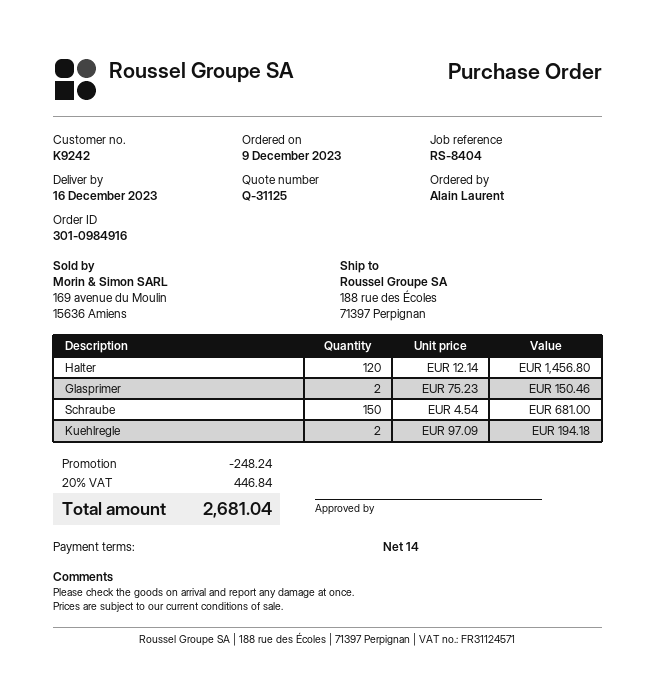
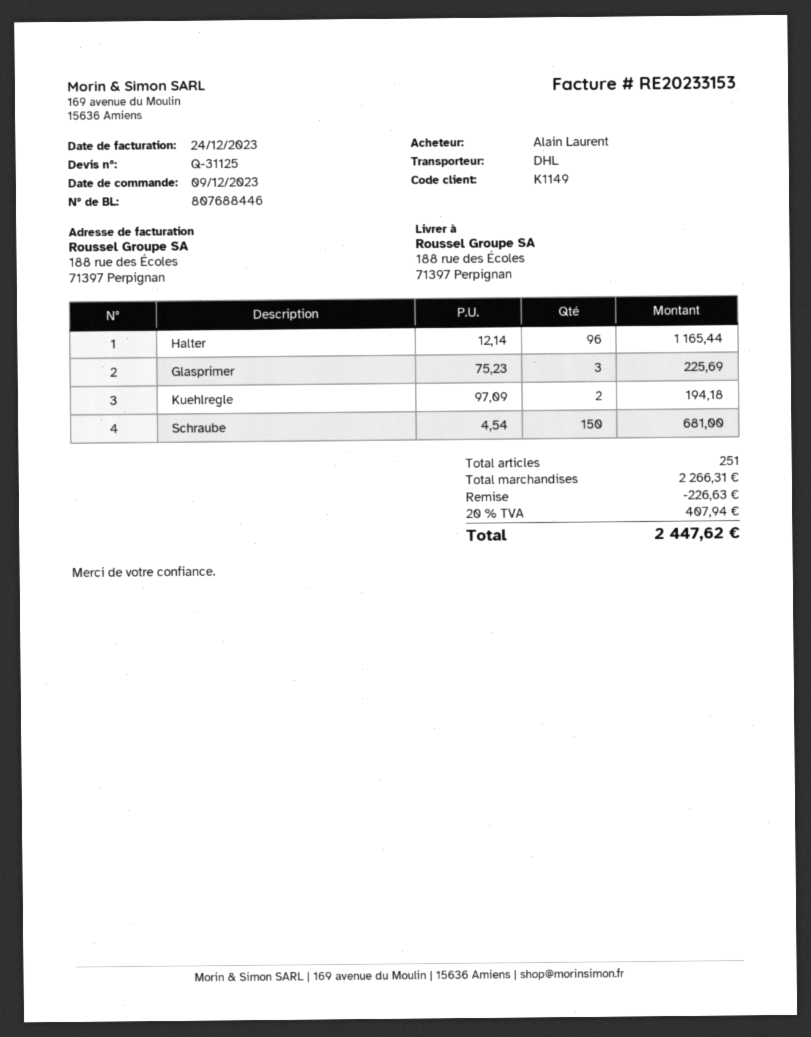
customer number: K9242 -> K1149
Halter: 120 x 12.14 = 1456.80 -> 96 x 12.14 = 1165.44
Glasprimer: 2 x 75.23 = 150.46 -> 3 x 75.23 = 225.69
discount: 248.24 -> 226.63
tax: 20% = 446.84 -> 20% = 407.94
total: 2681.04 -> 2447.62

